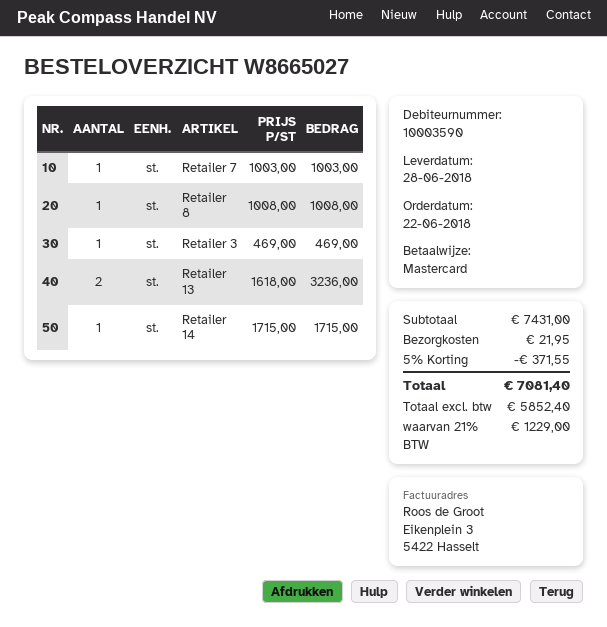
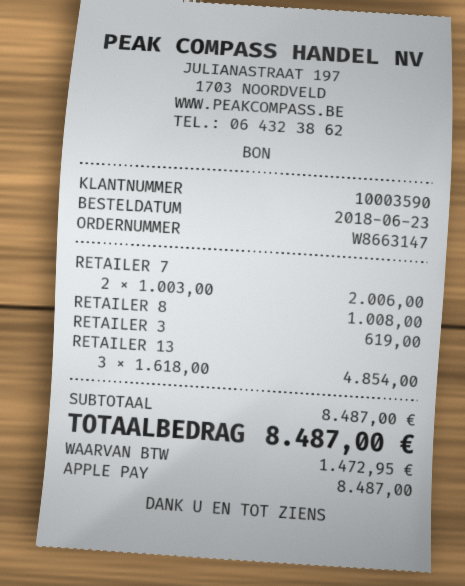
order number: W8665027 -> W8663147
order date: 2018-06-22 -> 2018-06-23
payment method: Mastercard -> Apple Pay
Retailer 7: 1 x 1003.00 = 1003.00 -> 2 x 1003.00 = 2006.00
Retailer 3: 1 x 469.00 = 469.00 -> 1 x 619.00 = 619.00
Retailer 13: 2 x 1618.00 = 3236.00 -> 3 x 1618.00 = 4854.00
Retailer 14: 1 x 1715.00 = 1715.00 -> none
subtotal: 7431.00 -> 8487.00
discount: 5% = 371.55 -> none
shipping: 21.95 -> none
tax: 1229.00 -> 1472.95
total: 7081.40 -> 8487.00

